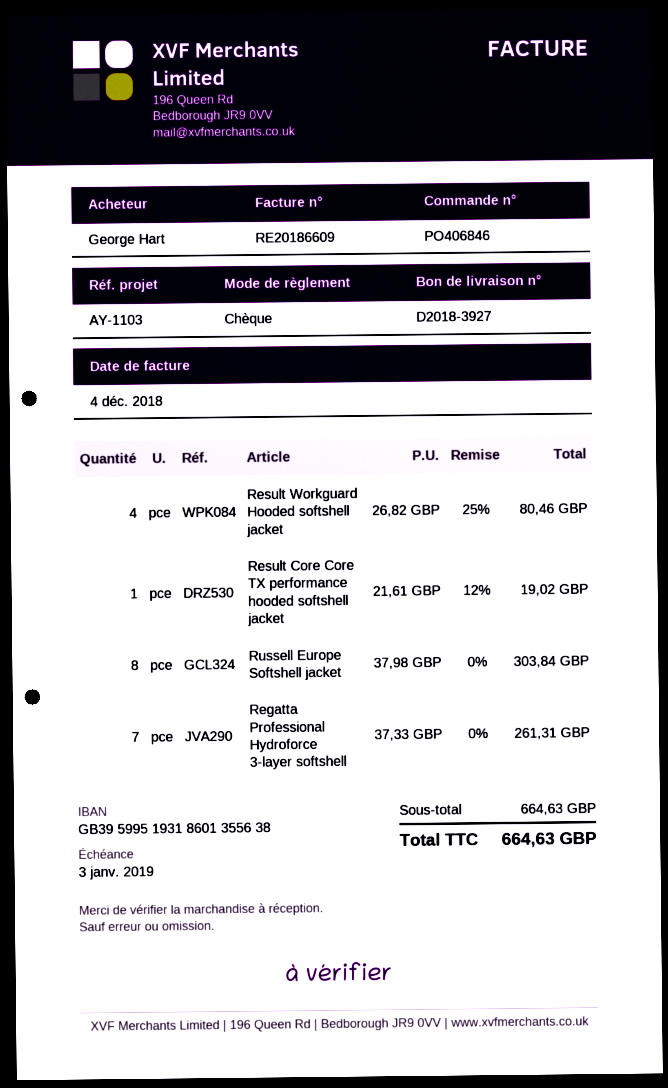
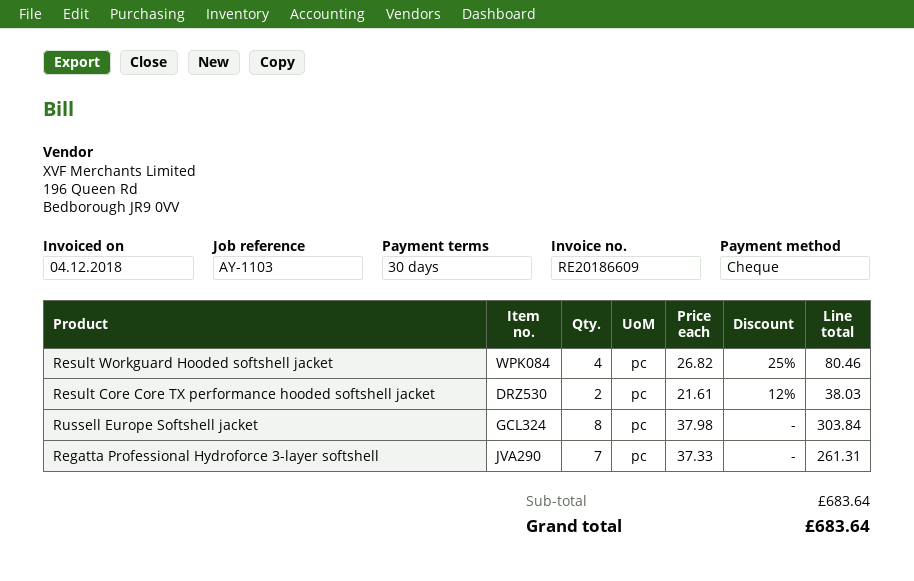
Result Core Core TX performance hooded softshell jacket: 1 x 21.61 - 12% = 19.02 -> 2 x 21.61 - 12% = 38.03
subtotal: 664.63 -> 683.64
total: 664.63 -> 683.64

